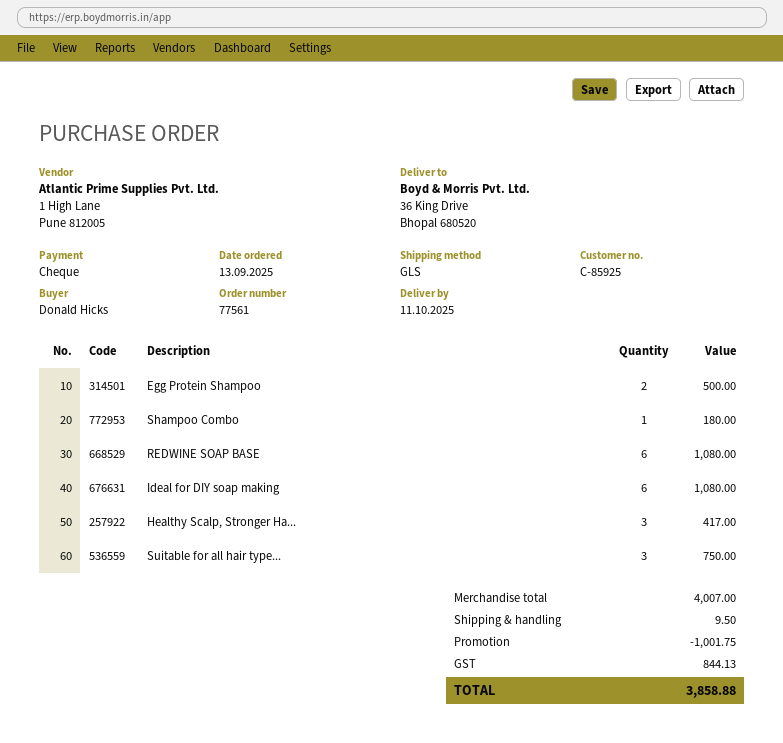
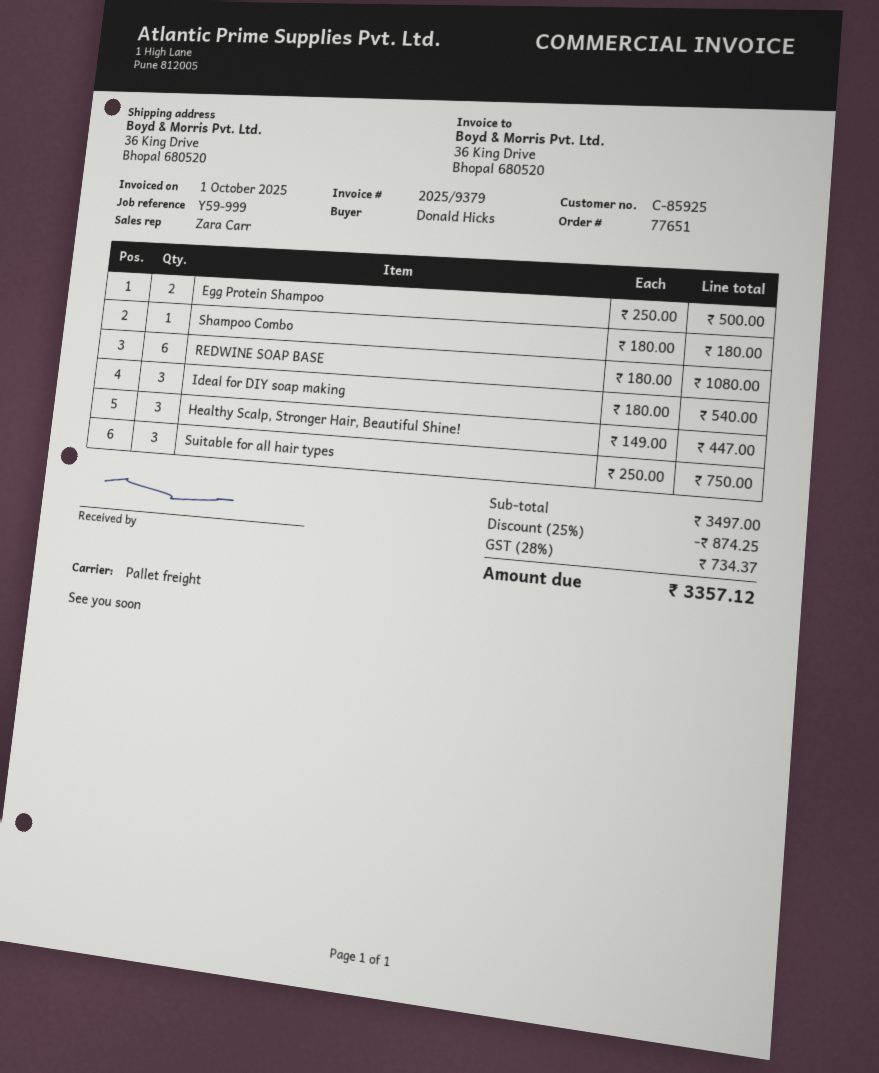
order number: 77561 -> 77651
shipping method: GLS -> pallet freight
Ideal for DIY soap making: 6 for 1080.00 -> 3 for 540.00
Healthy Scalp, Stronger Ha...: 3 for 417.00 -> 3 for 447.00
subtotal: 4007.00 -> 3497.00
discount: 1001.75 -> 874.25
shipping: 9.50 -> none
tax: 844.13 -> 734.37
total: 3858.88 -> 3357.12

